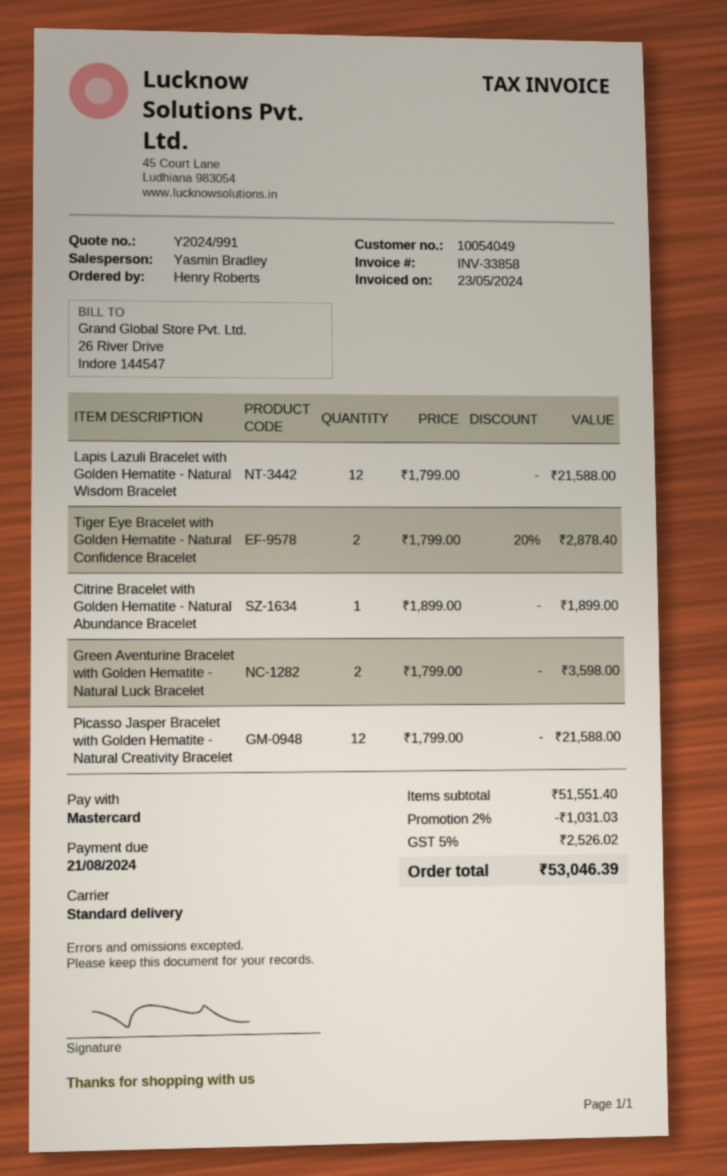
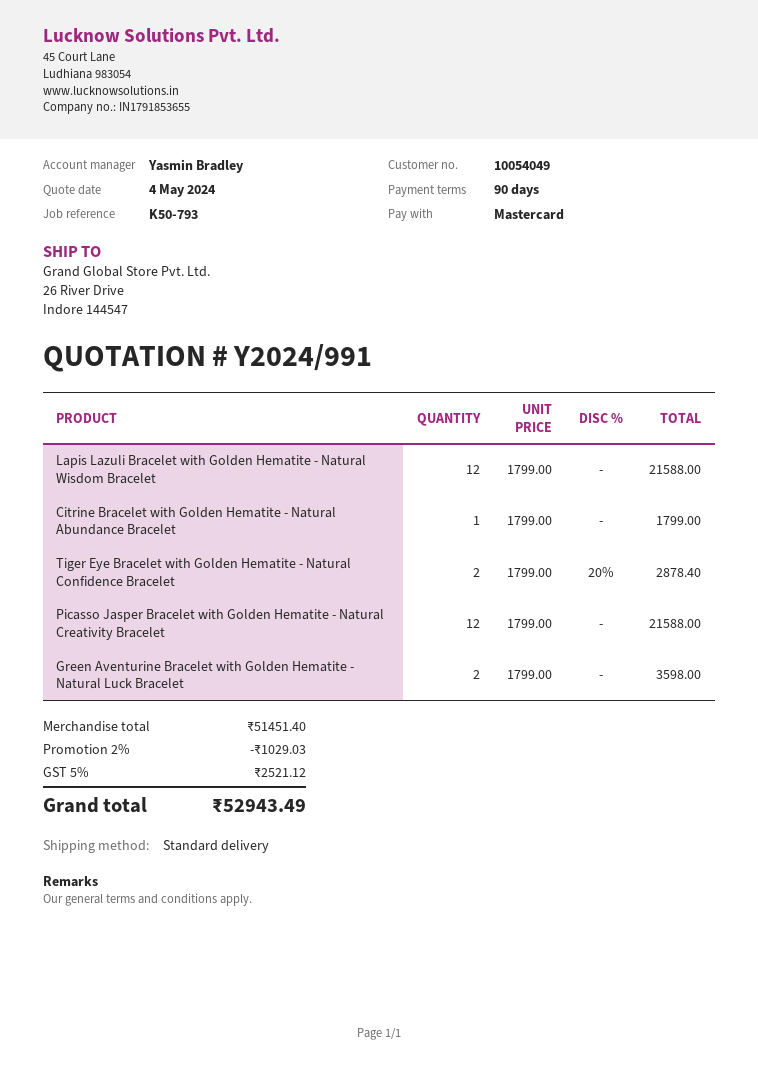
Citrine Bracelet with Golden Hematite - Natural Abundance Bracelet: 1 x 1899.00 = 1899.00 -> 1 x 1799.00 = 1799.00
subtotal: 51551.40 -> 51451.40
discount: 2% = 1031.03 -> 2% = 1029.03
tax: 5% = 2526.02 -> 5% = 2521.12
total: 53046.39 -> 52943.49

